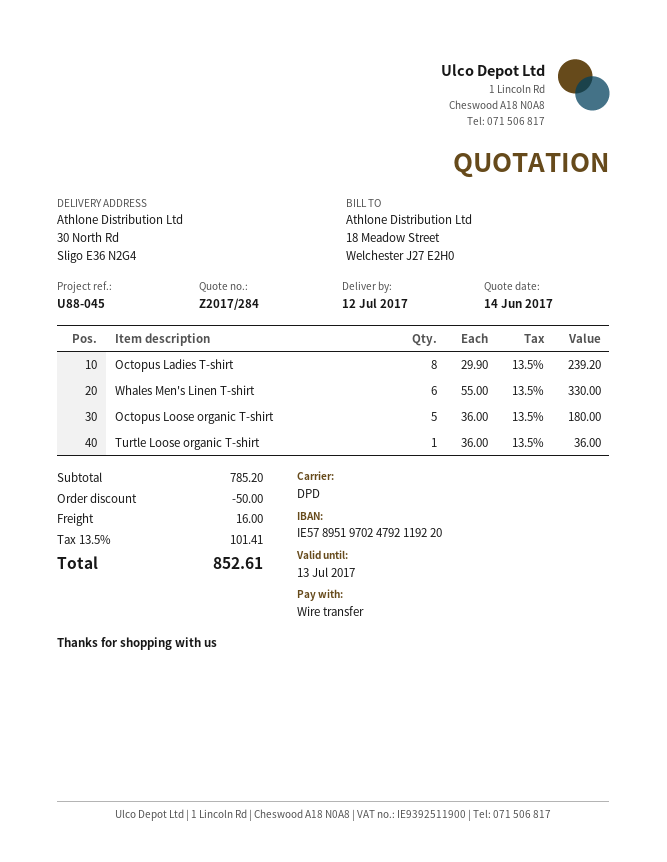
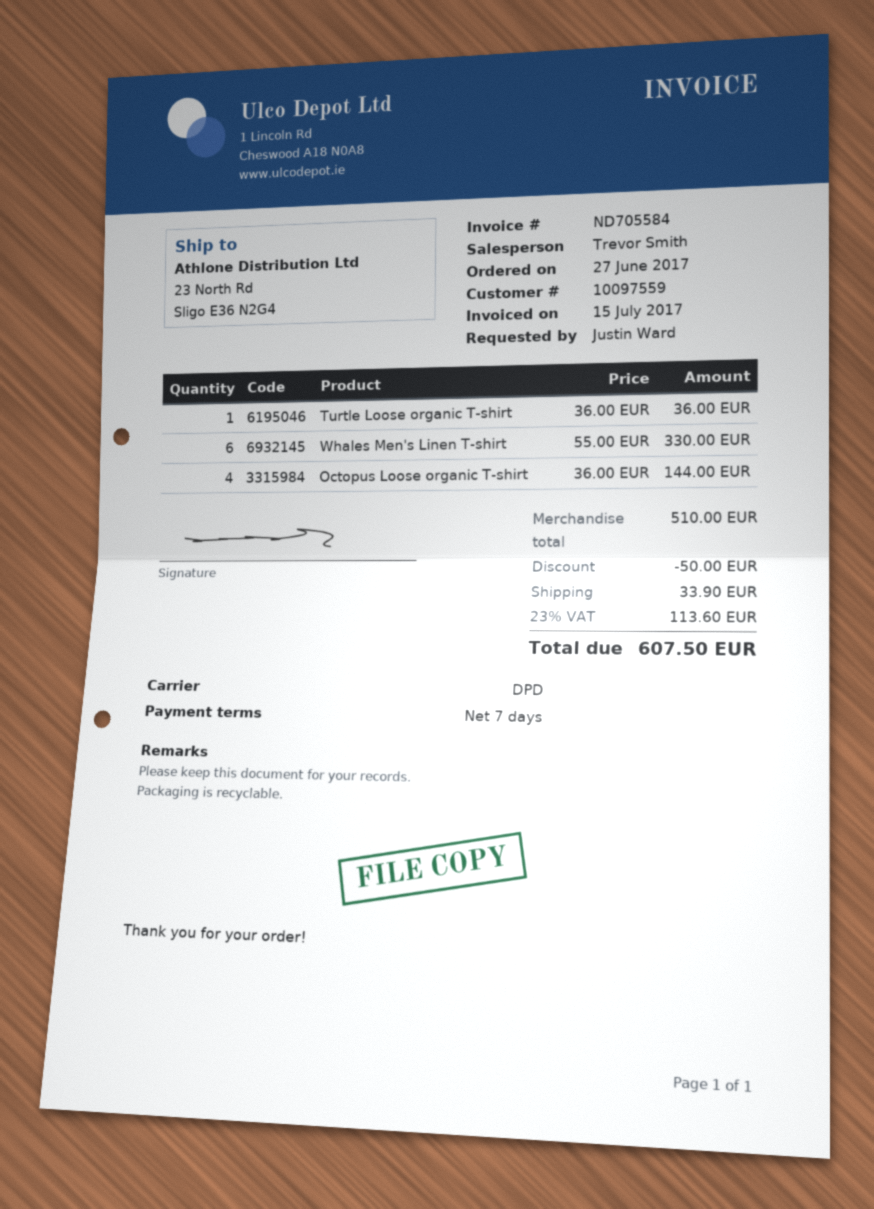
ship to: 30 North Rd, Sligo E36 N2G4 -> 23 North Rd, Sligo E36 N2G4
Octopus Ladies T-shirt: 8 x 29.90 = 239.20 -> none
Octopus Loose organic T-shirt: 5 x 36.00 = 180.00 -> 4 x 36.00 = 144.00
subtotal: 785.20 -> 510.00
shipping: 16.00 -> 33.90
tax: 13.5% = 101.41 -> 23% = 113.60
total: 852.61 -> 607.50

